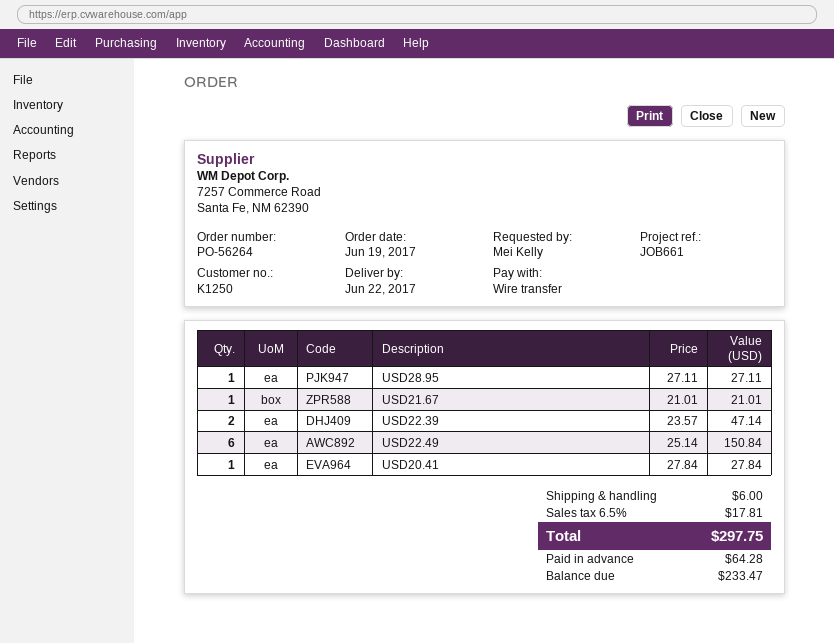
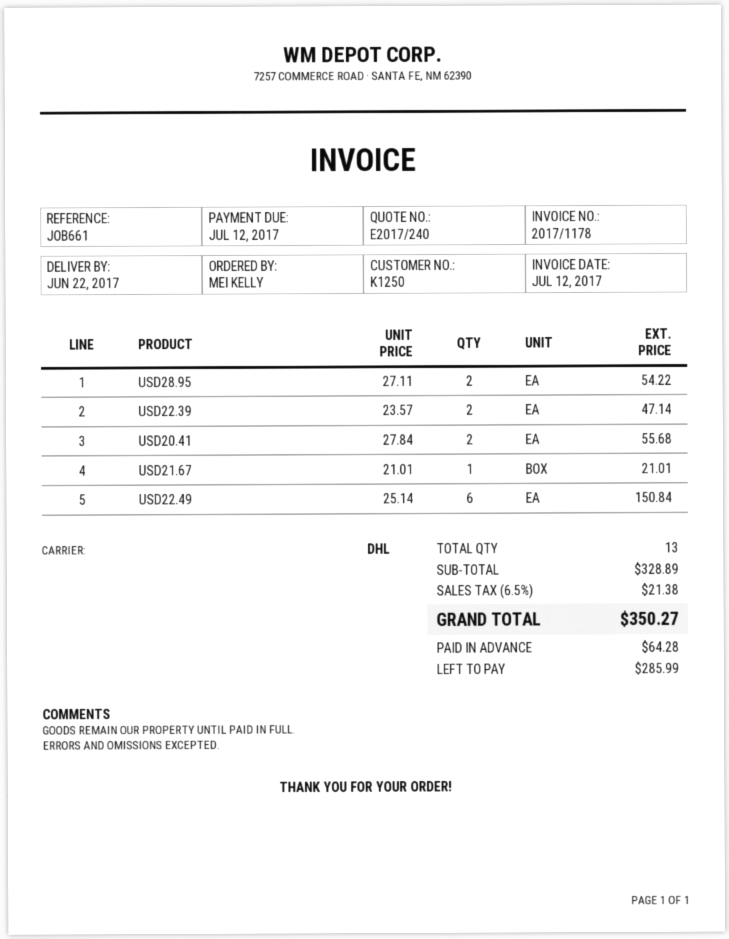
USD28.95: 1 x 27.11 = 27.11 -> 2 x 27.11 = 54.22
USD20.41: 1 x 27.84 = 27.84 -> 2 x 27.84 = 55.68
shipping: 6.00 -> none
tax: 6.5% = 17.81 -> 6.5% = 21.38
total: 297.75 -> 350.27
balance: 233.47 -> 285.99

